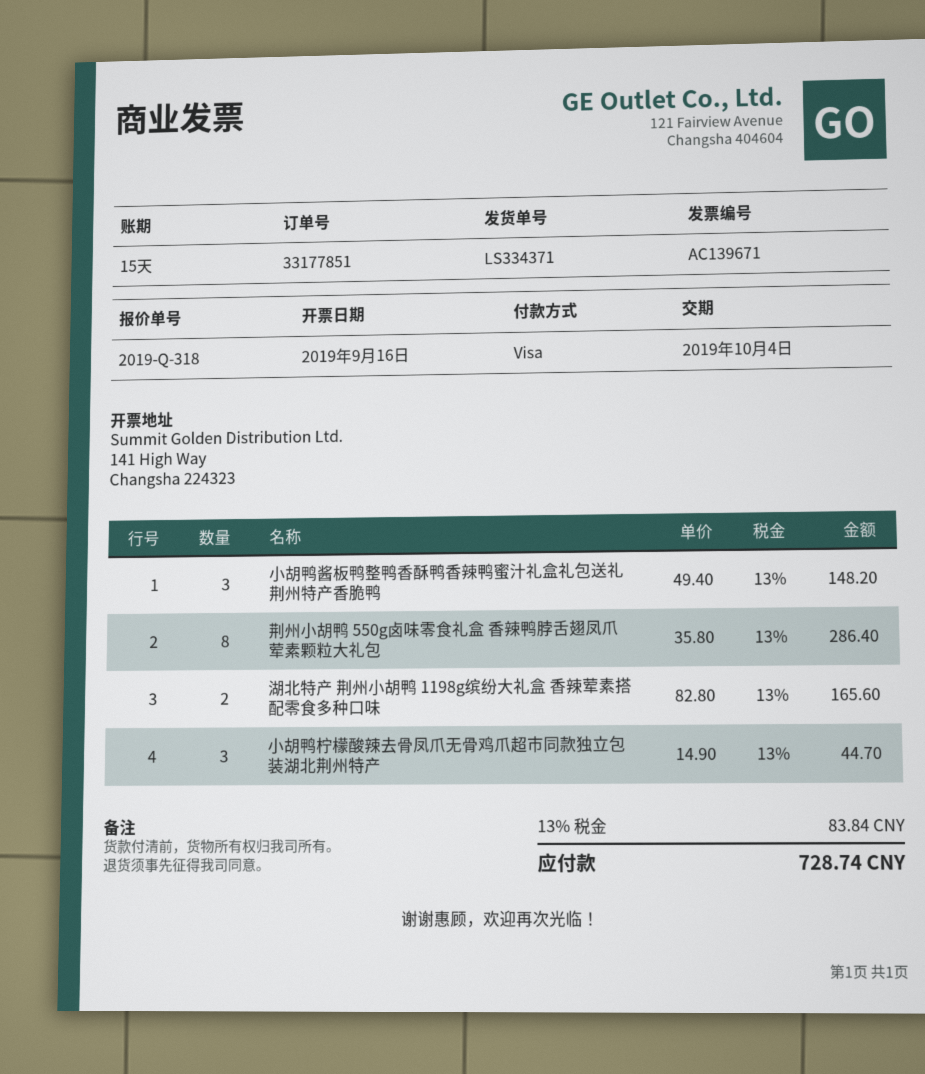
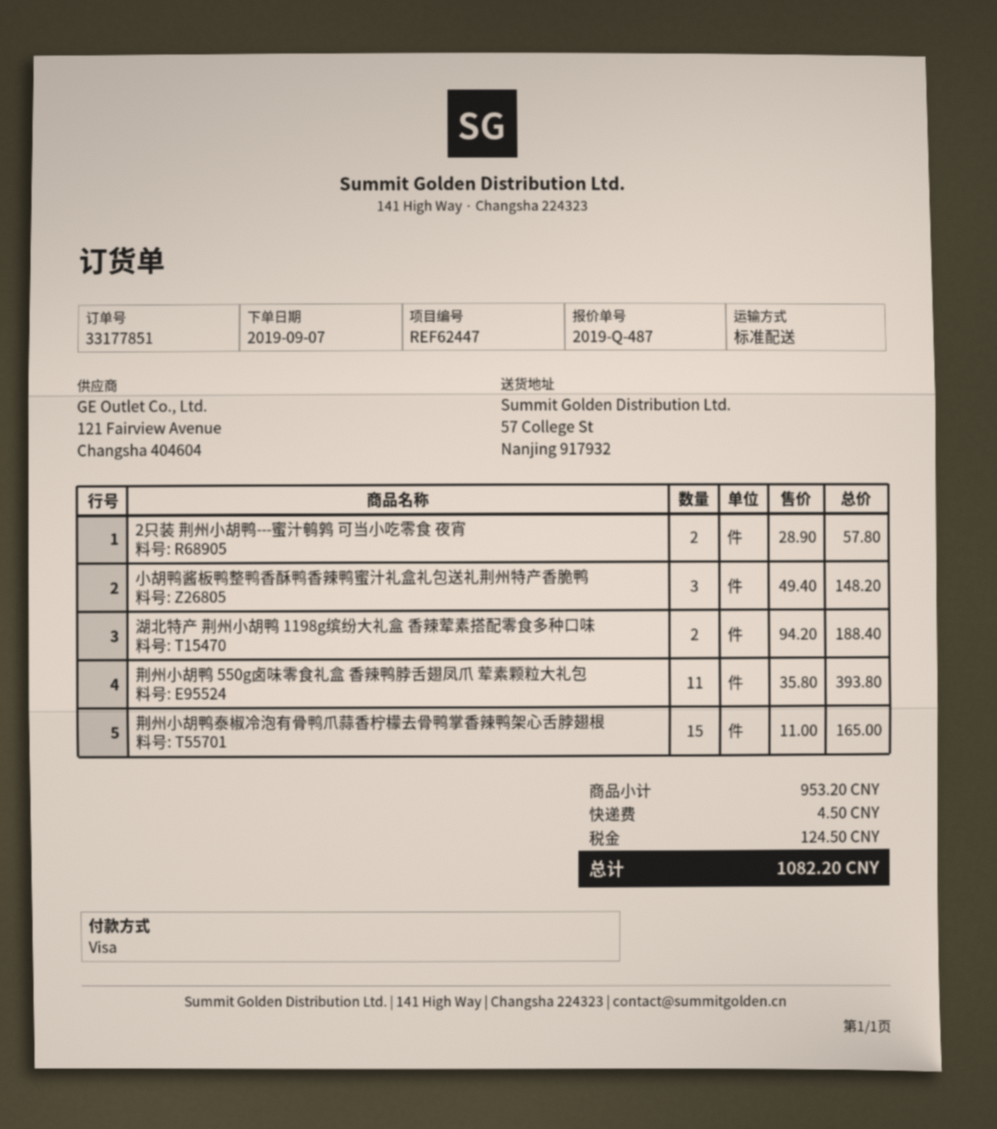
quote number: 2019-Q-318 -> 2019-Q-487
荆州小胡鸭 550g卤味零食礼盒 香辣鸭脖舌翅凤爪 荤素颗粒大礼包: 8 x 35.80 = 286.40 -> 11 x 35.80 = 393.80
湖北特产 荆州小胡鸭 1198g缤纷大礼盒 香辣荤素搭配零食多种口味: 2 x 82.80 = 165.60 -> 2 x 94.20 = 188.40
小胡鸭柠檬酸辣去骨凤爪无骨鸡爪超市同款独立包装湖北荆州特产: 3 x 14.90 = 44.70 -> none
2只装 荆州小胡鸭---蜜汁鹌鹑 可当小吃零食 夜宵: none -> 2 x 28.90 = 57.80
荆州小胡鸭泰椒冷泡有骨鸭爪蒜香柠檬去骨鸭掌香辣鸭架心舌脖翅根: none -> 15 x 11.00 = 165.00
shipping: none -> 4.50
tax: 83.84 -> 124.50
total: 728.74 -> 1082.20

